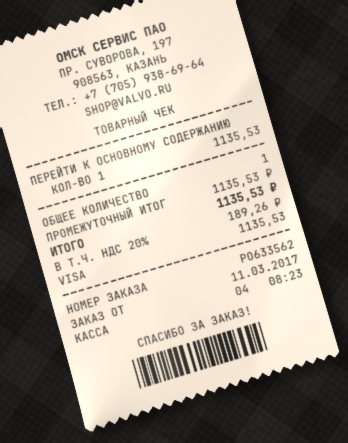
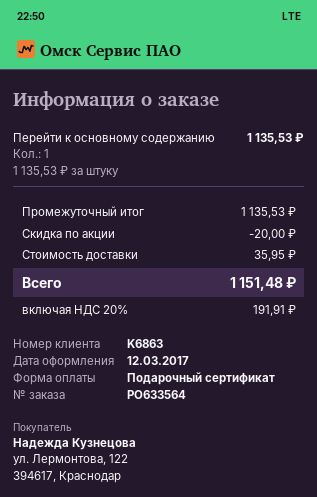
order number: PO633562 -> PO633564
order date: 2017-03-11 -> 2017-03-12
payment method: Visa -> gift card
discount: none -> 20.00
shipping: none -> 35.95
tax: 20% = 189.26 -> 20% = 191.91
total: 1135.53 -> 1151.48

